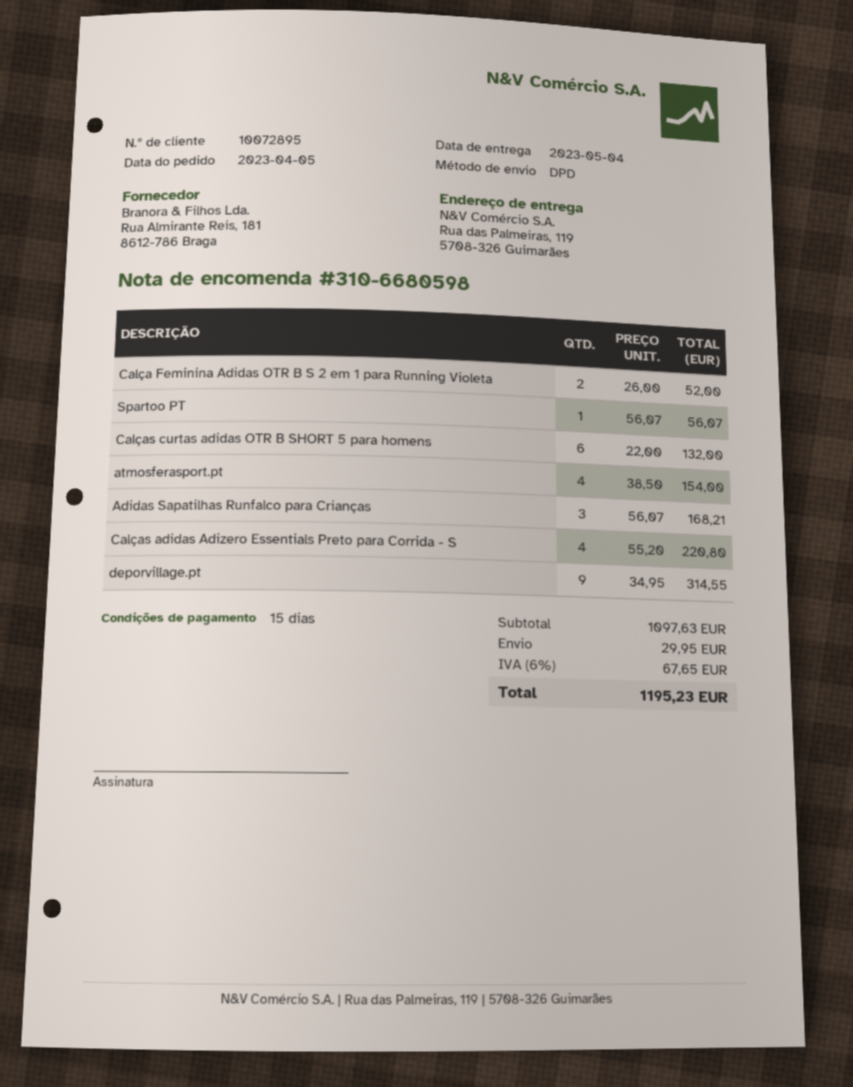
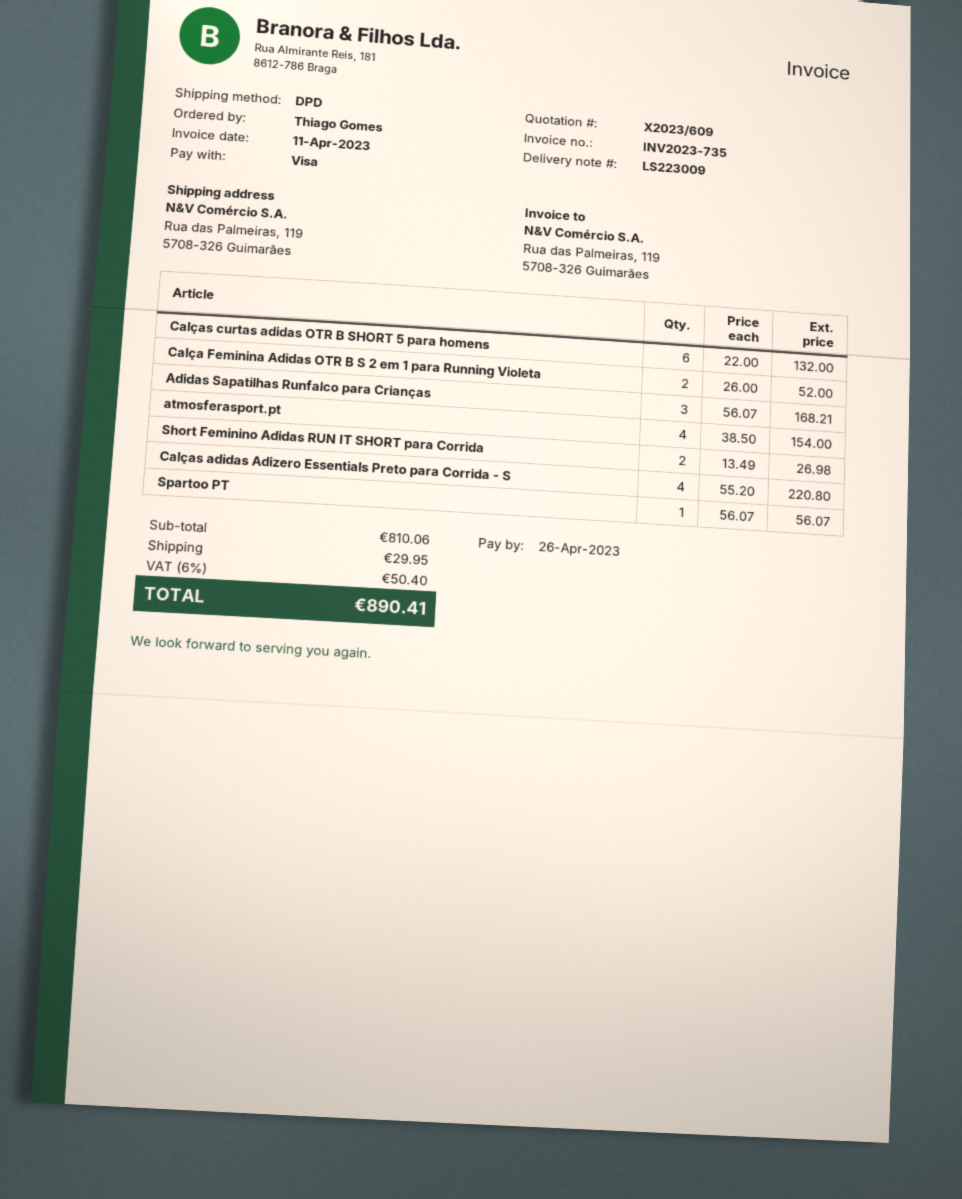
deporvillage.pt: 9 x 34.95 = 314.55 -> none
Short Feminino Adidas RUN IT SHORT para Corrida: none -> 2 x 13.49 = 26.98
subtotal: 1097.63 -> 810.06
tax: 6% = 67.65 -> 6% = 50.40
total: 1195.23 -> 890.41

